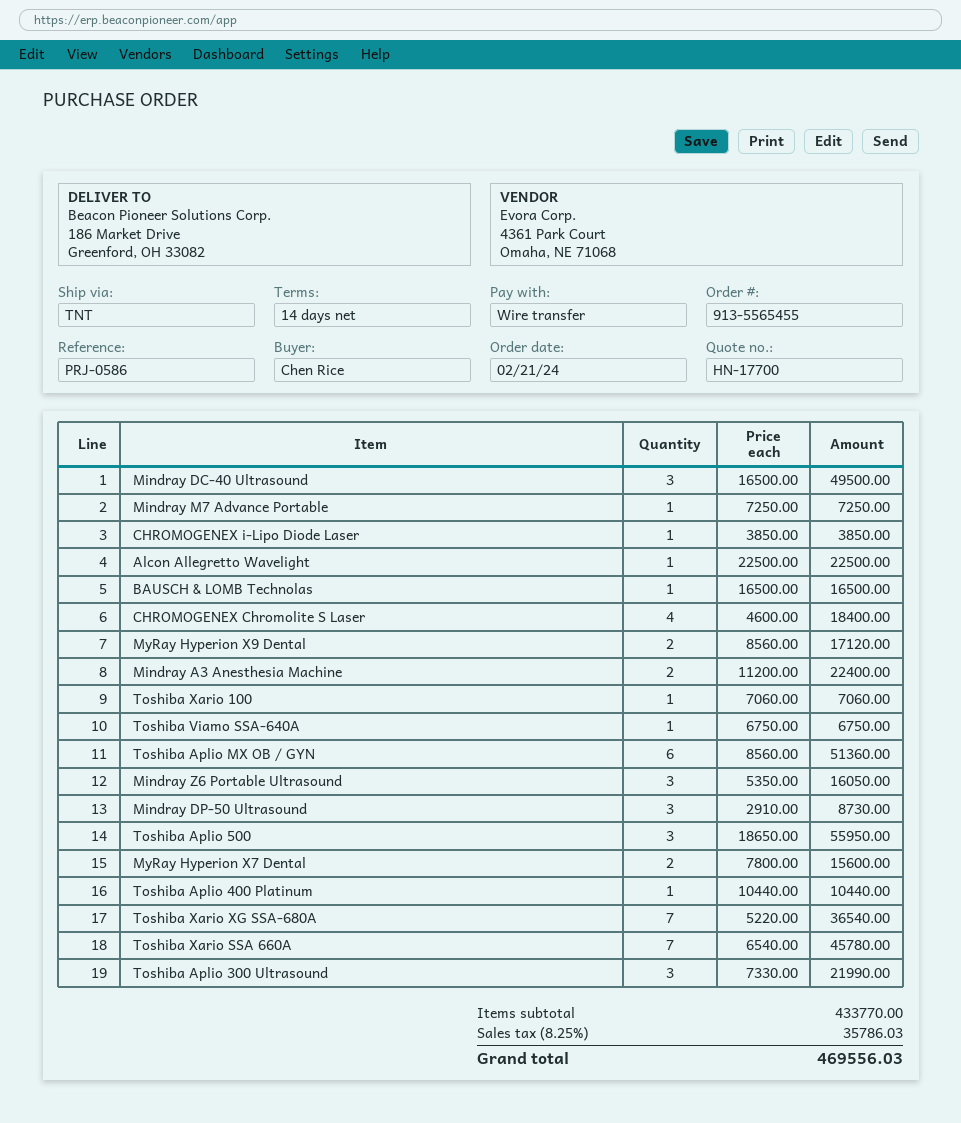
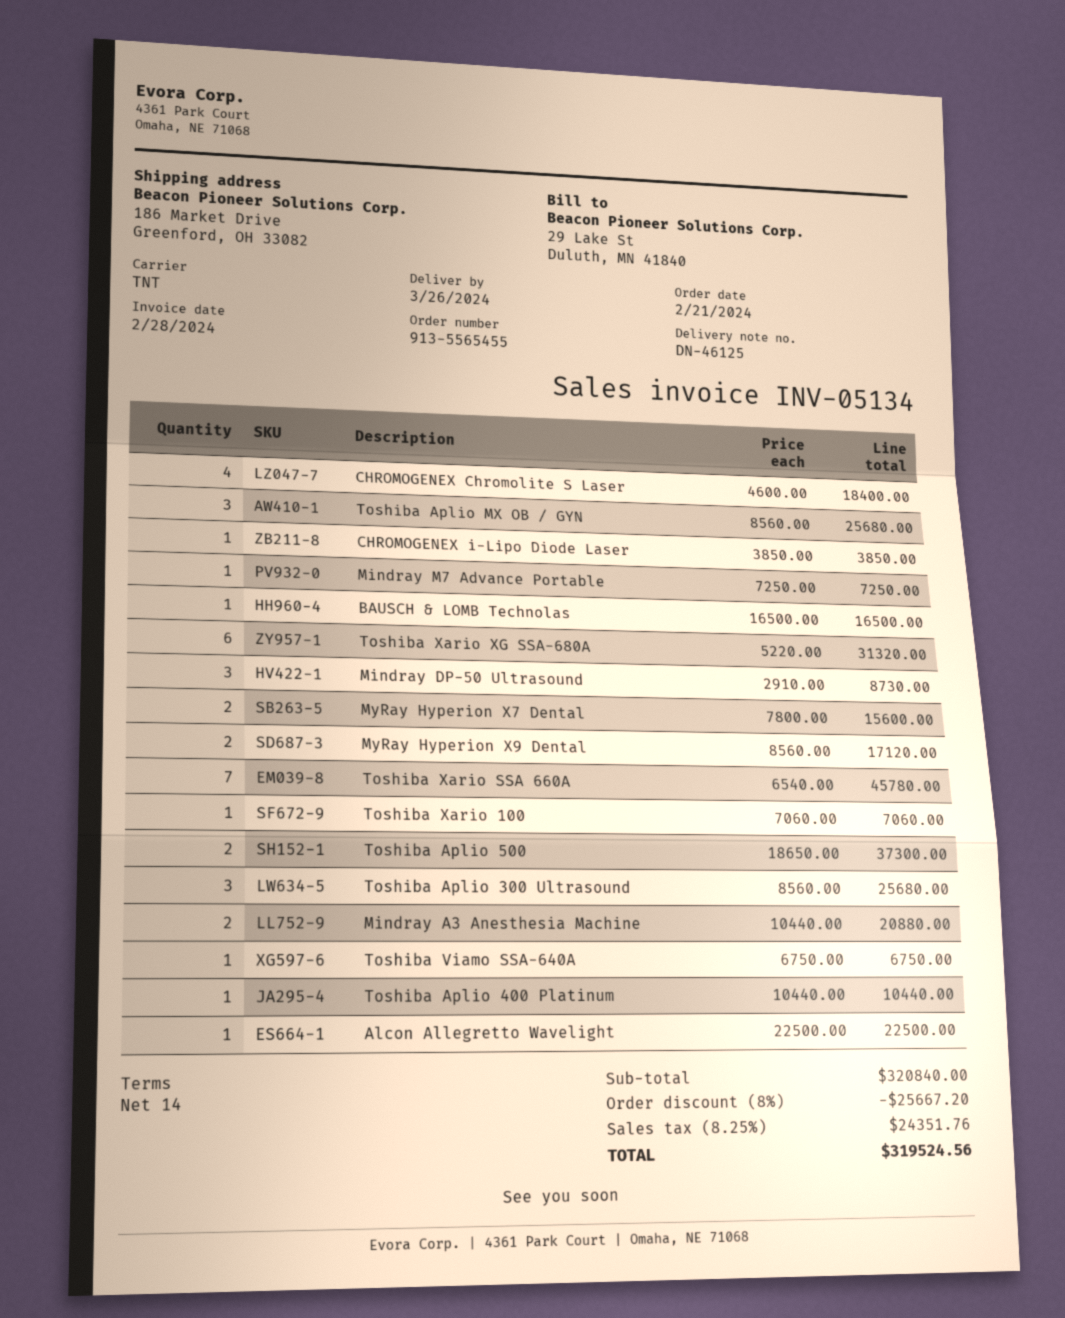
Mindray DC-40 Ultrasound: 3 x 16500.00 = 49500.00 -> none
Mindray A3 Anesthesia Machine: 2 x 11200.00 = 22400.00 -> 2 x 10440.00 = 20880.00
Toshiba Aplio MX OB / GYN: 6 x 8560.00 = 51360.00 -> 3 x 8560.00 = 25680.00
Mindray Z6 Portable Ultrasound: 3 x 5350.00 = 16050.00 -> none
Toshiba Aplio 500: 3 x 18650.00 = 55950.00 -> 2 x 18650.00 = 37300.00
Toshiba Xario XG SSA-680A: 7 x 5220.00 = 36540.00 -> 6 x 5220.00 = 31320.00
Toshiba Aplio 300 Ultrasound: 3 x 7330.00 = 21990.00 -> 3 x 8560.00 = 25680.00
subtotal: 433770.00 -> 320840.00
discount: none -> 8% = 25667.20
tax: 8.25% = 35786.03 -> 8.25% = 24351.76
total: 469556.03 -> 319524.56

